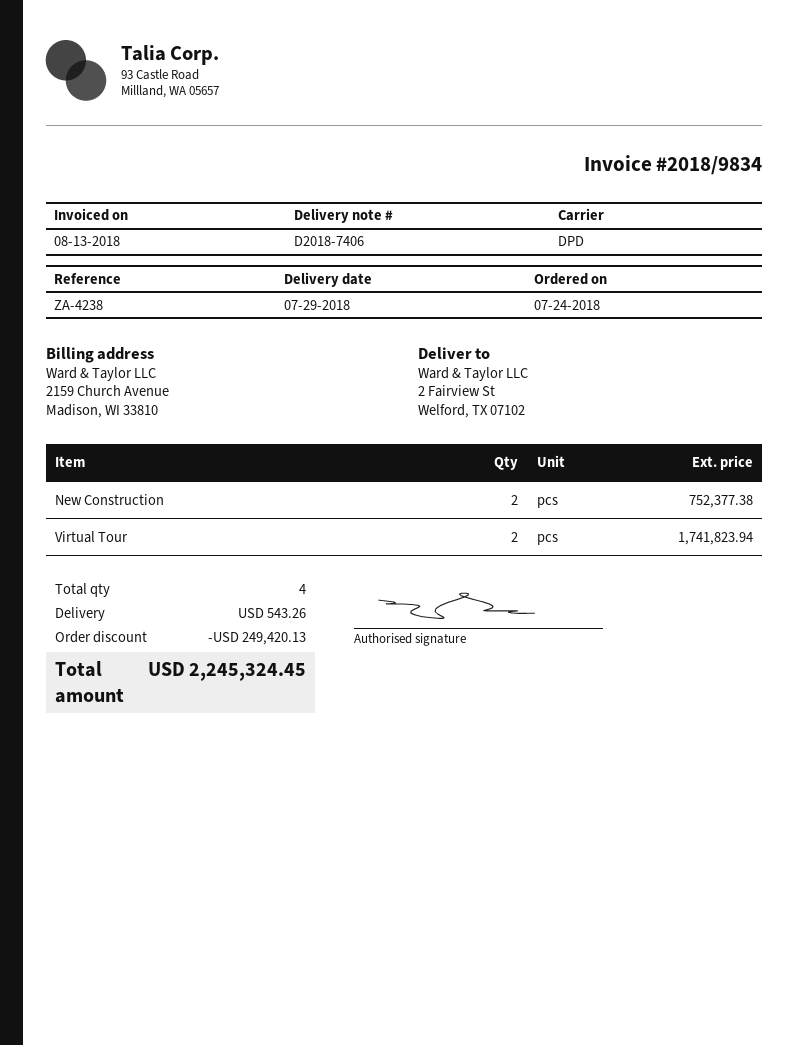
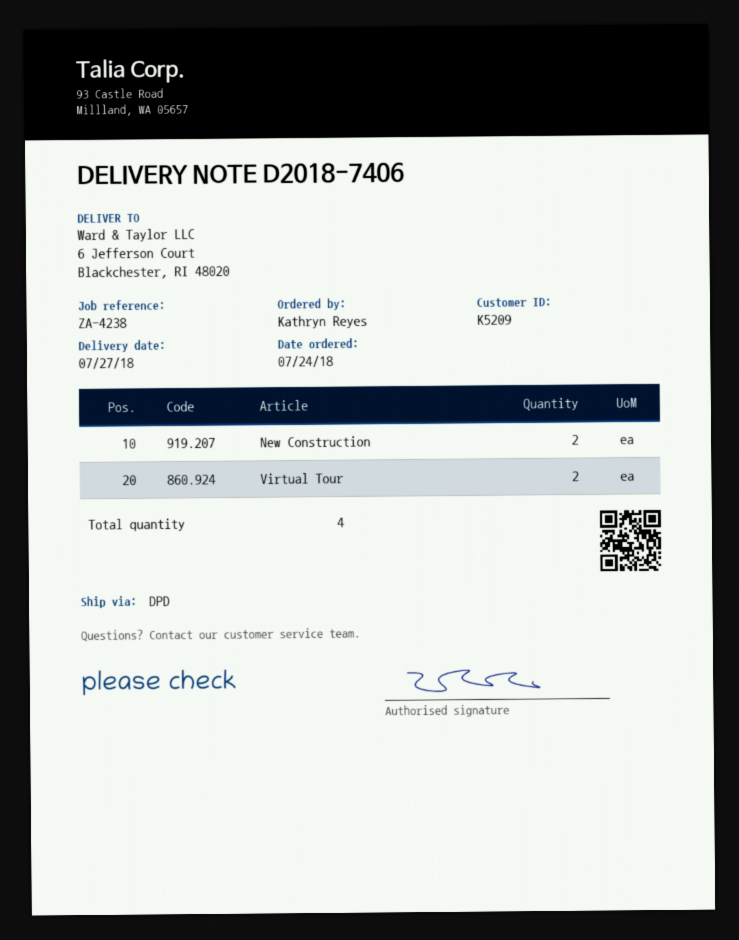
delivery date: 2018-07-29 -> 2018-07-27
ship to: 2 Fairview St, Welford, TX 07102 -> 6 Jefferson Court, Blackchester, RI 48020

